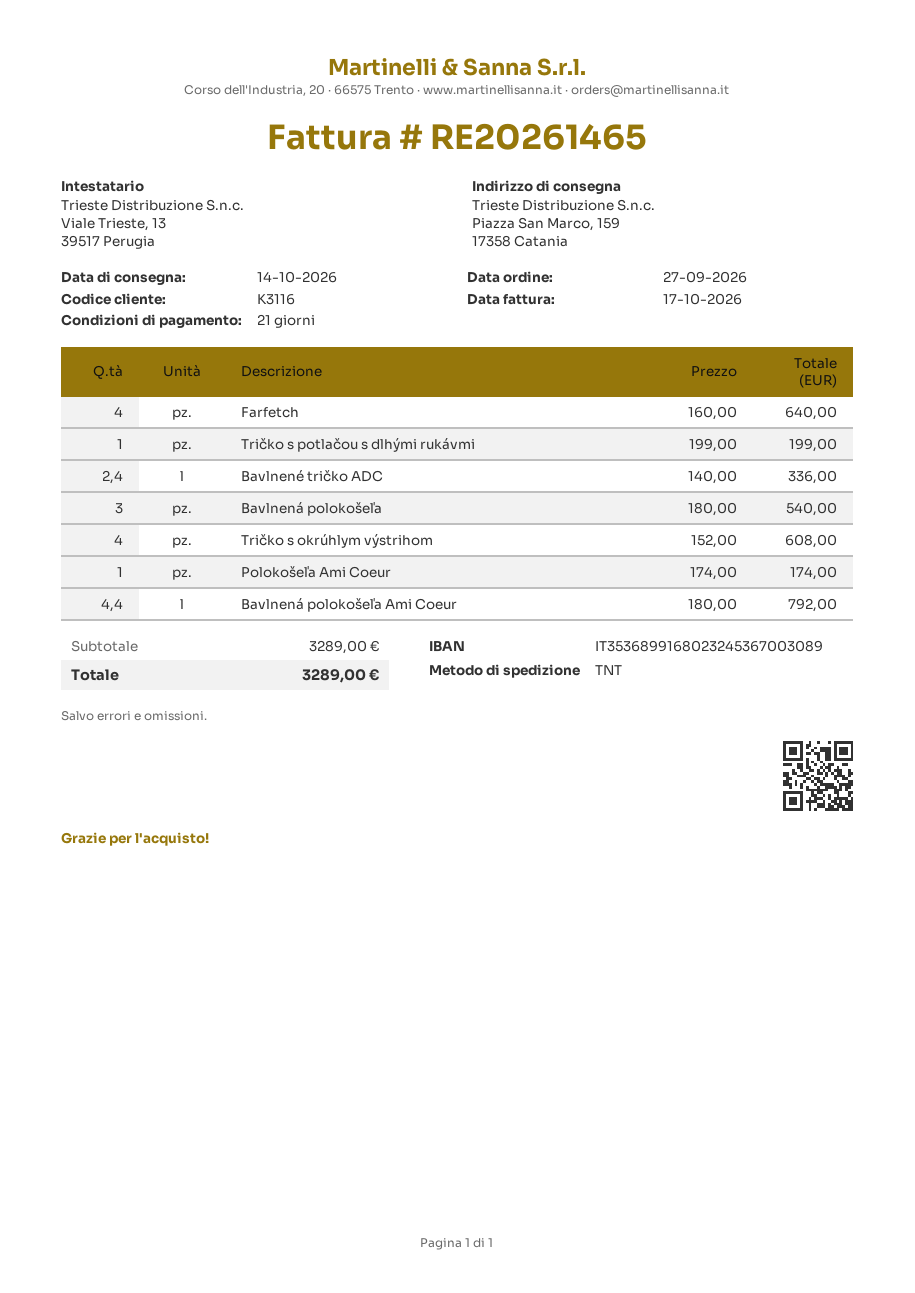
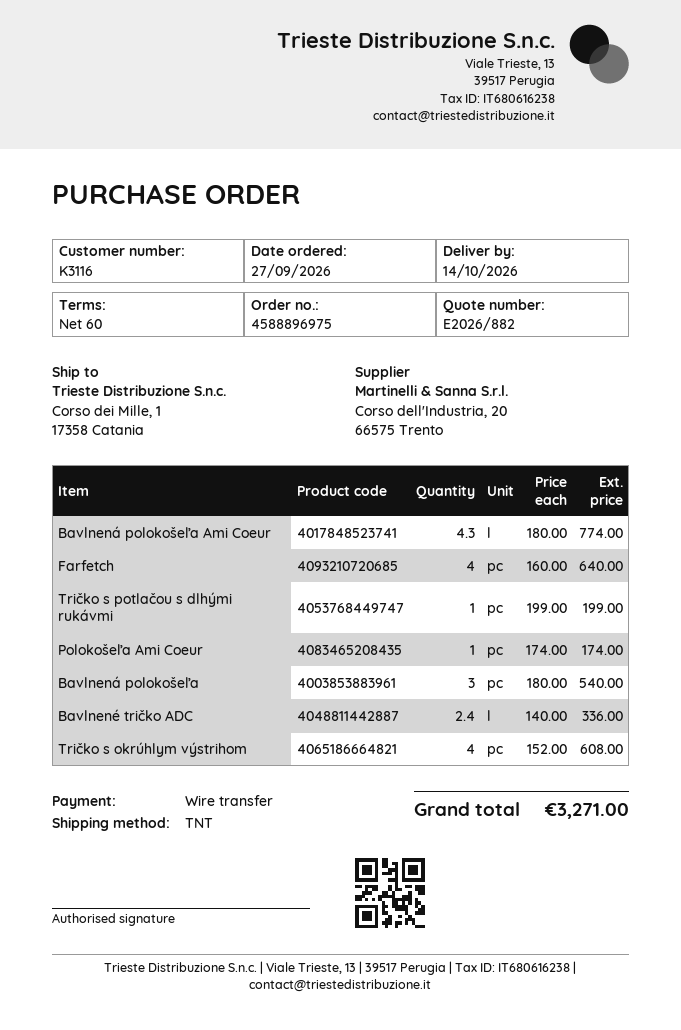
payment terms: 21 days -> 60 days
ship to: Piazza San Marco, 159, 17358 Catania -> Corso dei Mille, 1, 17358 Catania
Bavlnená polokošeľa Ami Coeur: 4.4 x 180.00 = 792.00 -> 4.3 x 180.00 = 774.00
total: 3289.00 -> 3271.00

